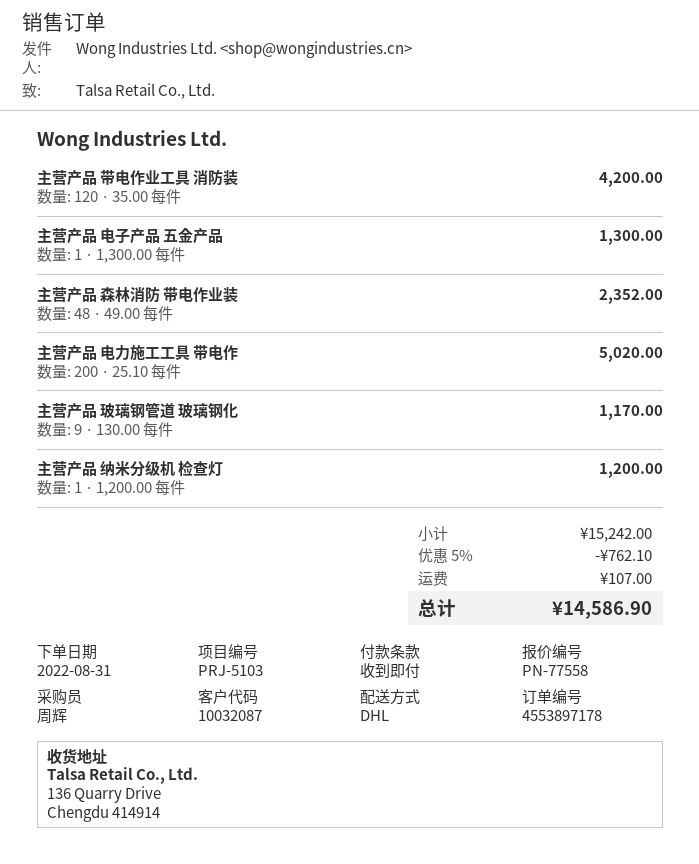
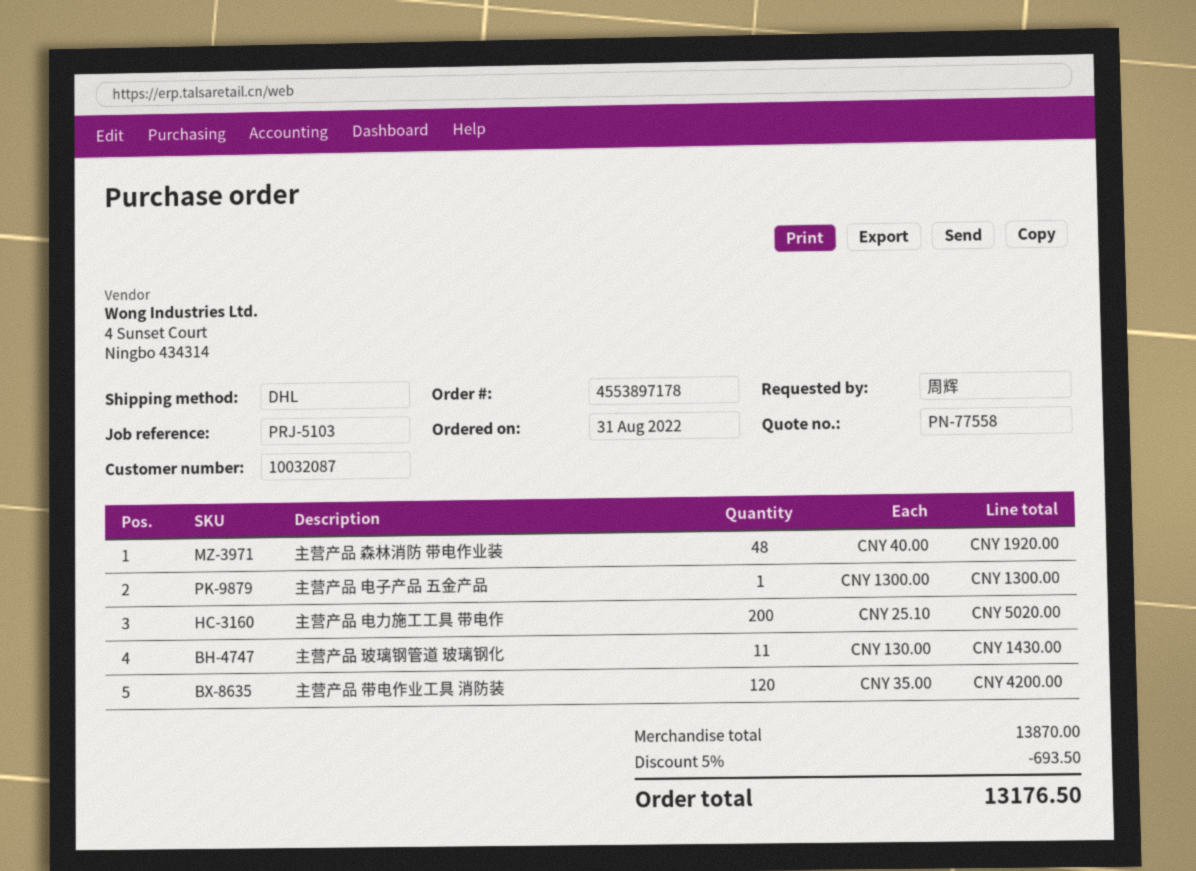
主营产品 森林消防 带电作业装: 48 x 49.00 = 2352.00 -> 48 x 40.00 = 1920.00
主营产品 玻璃钢管道 玻璃钢化: 9 x 130.00 = 1170.00 -> 11 x 130.00 = 1430.00
主营产品 纳米分级机 检查灯: 1 x 1200.00 = 1200.00 -> none
subtotal: 15242.00 -> 13870.00
discount: 5% = 762.10 -> 5% = 693.50
shipping: 107.00 -> none
total: 14586.90 -> 13176.50

